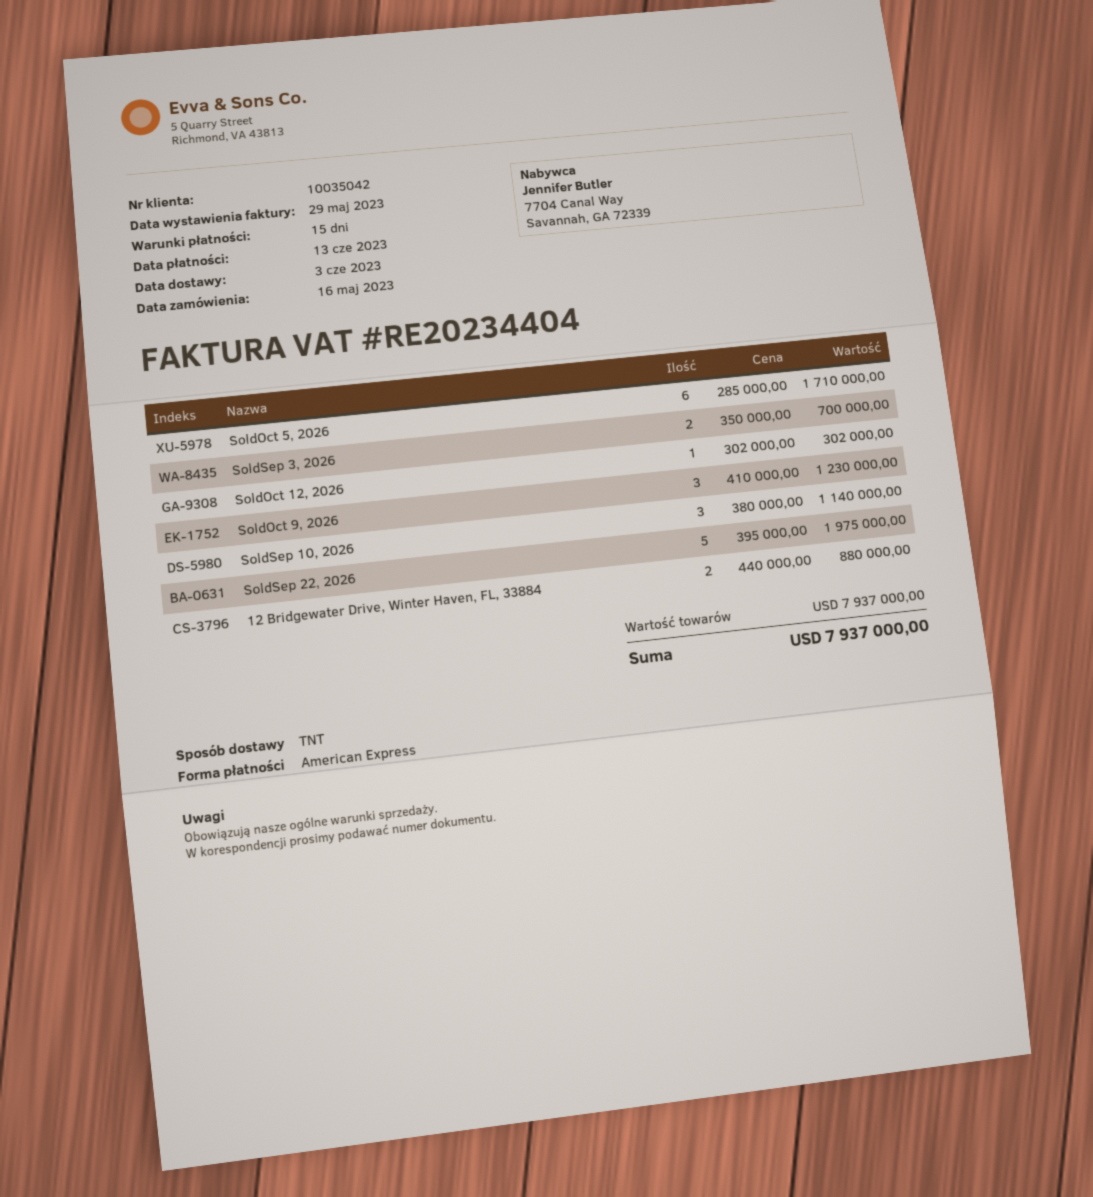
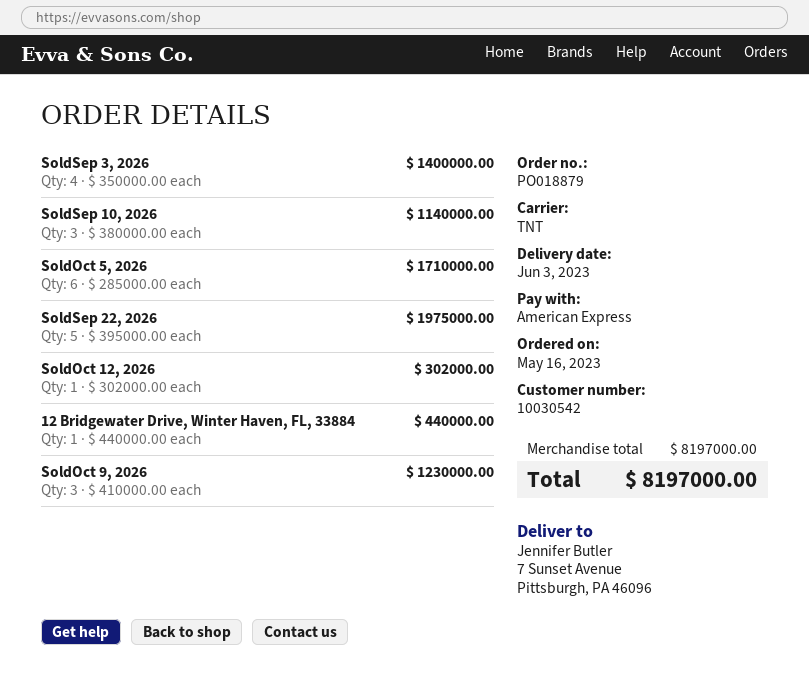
customer number: 10035042 -> 10030542
SoldSep 3, 2026: 2 x 350000.00 = 700000.00 -> 4 x 350000.00 = 1400000.00
12 Bridgewater Drive, Winter Haven, FL, 33884: 2 x 440000.00 = 880000.00 -> 1 x 440000.00 = 440000.00
subtotal: 7937000.00 -> 8197000.00
total: 7937000.00 -> 8197000.00

